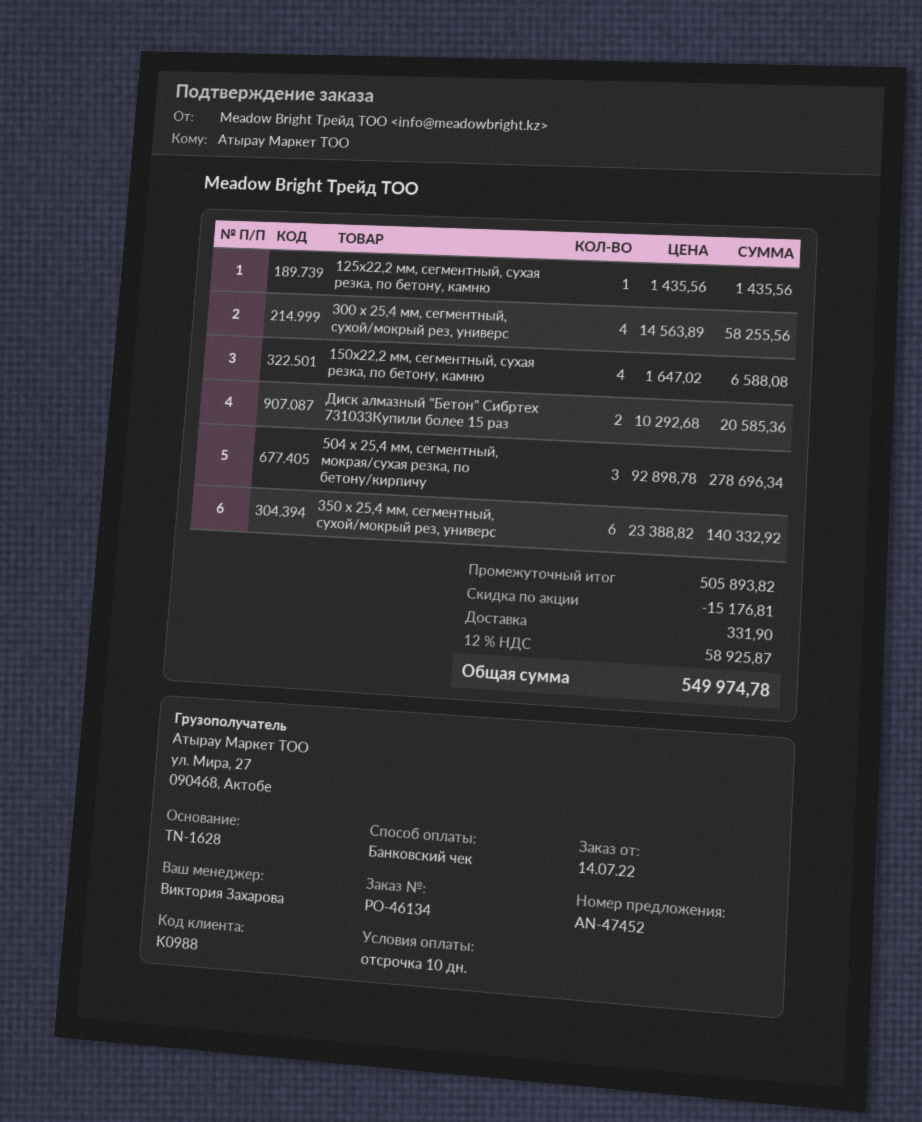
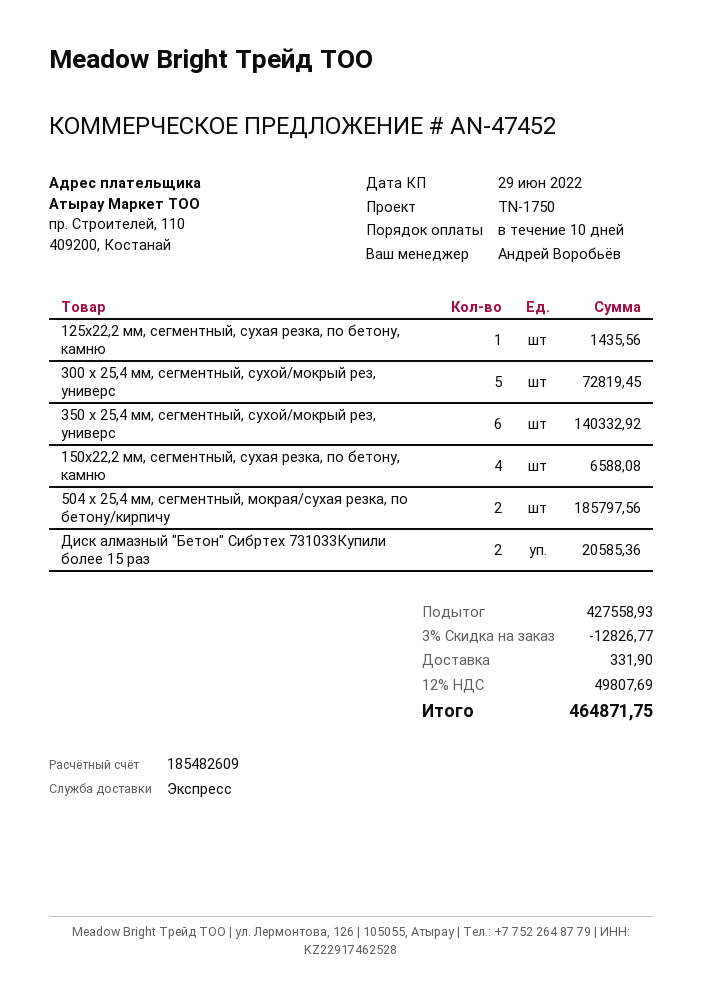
reference: TN-1628 -> TN-1750
sales rep: Виктория Захарова -> Андрей Воробьёв
300 х 25,4 мм, сегментный, сухой/мокрый рез, универс: 4 for 58255.56 -> 5 for 72819.45
504 х 25,4 мм, сегментный, мокрая/сухая резка, по бетону/кирпичу: 3 for 278696.34 -> 2 for 185797.56
subtotal: 505893.82 -> 427558.93
discount: 15176.81 -> 12826.77
tax: 12% = 58925.87 -> 12% = 49807.69
total: 549974.78 -> 464871.75

